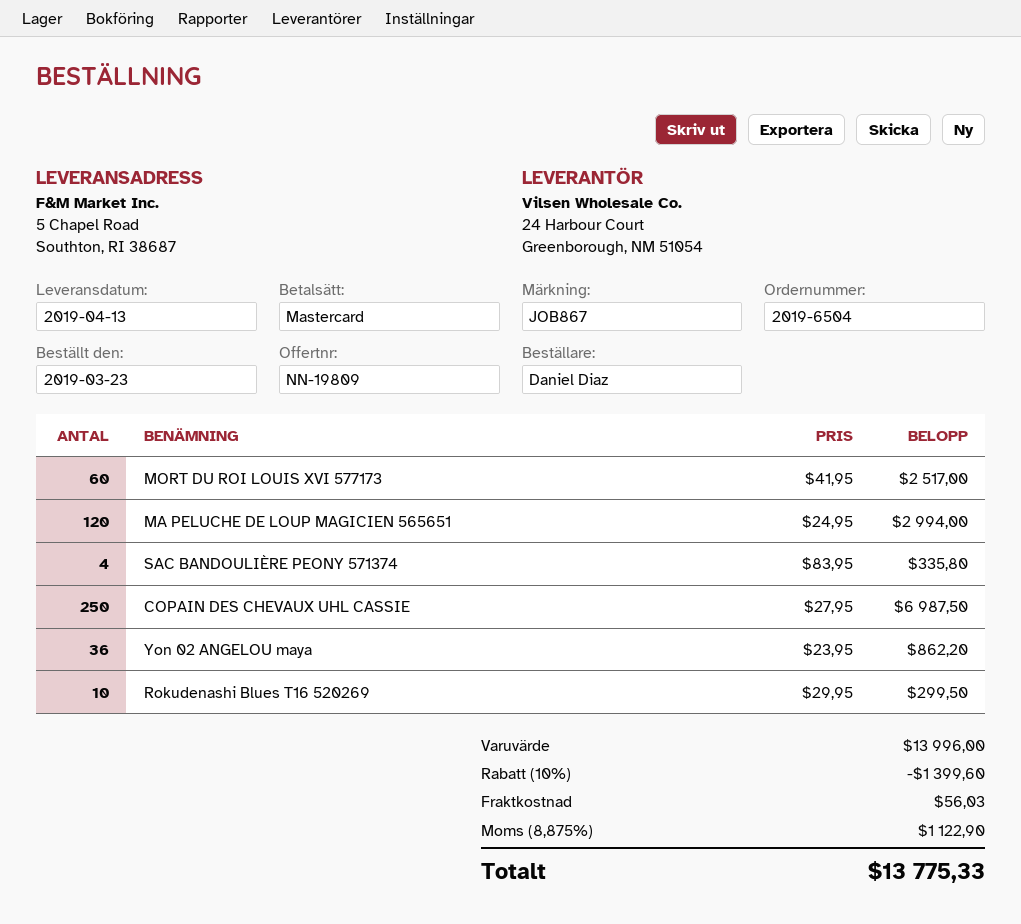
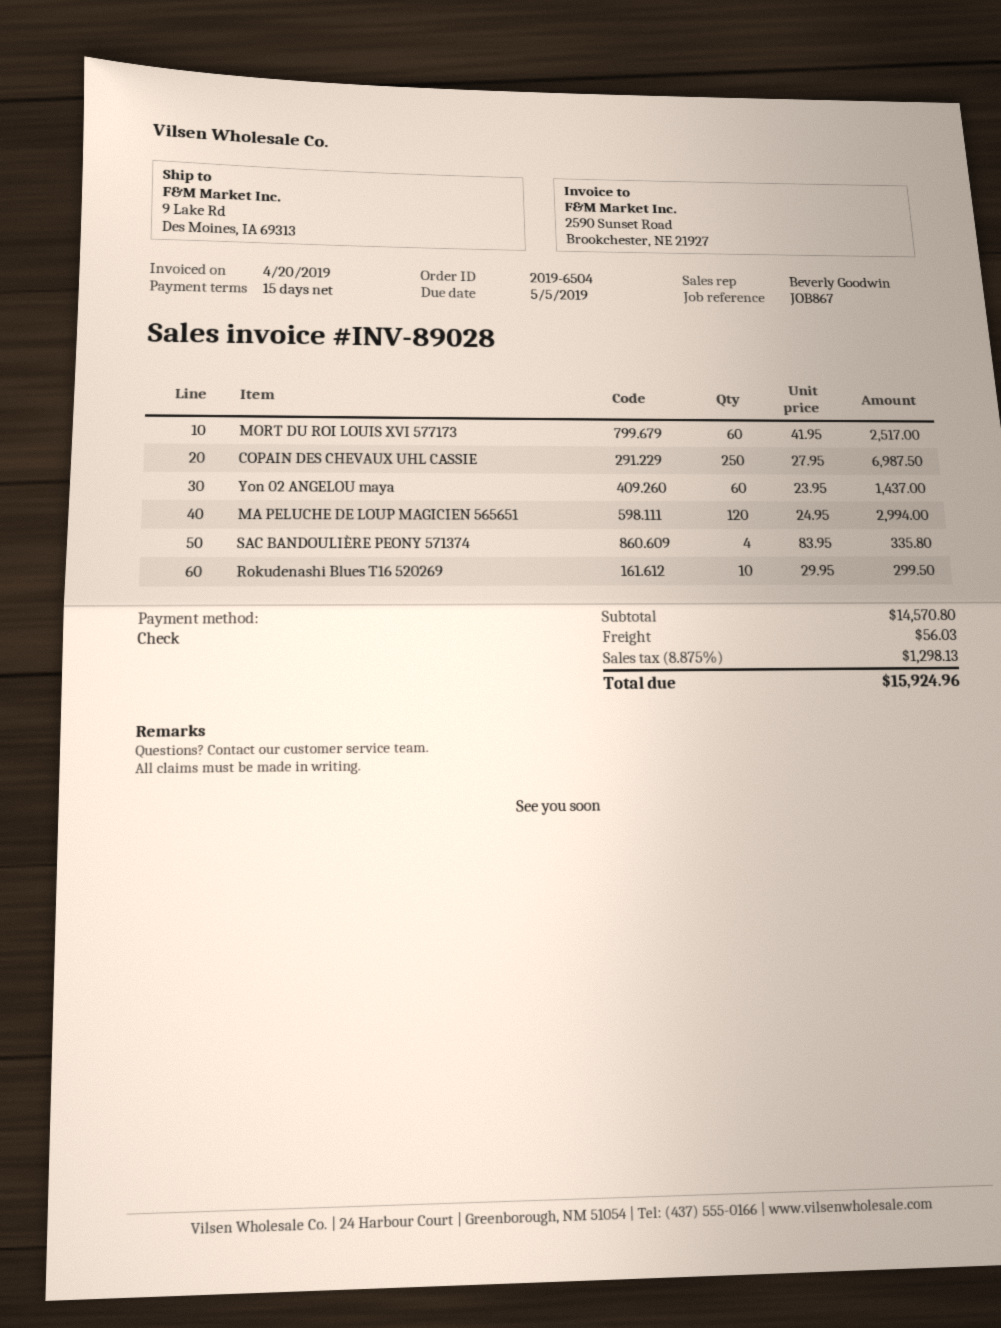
payment method: Mastercard -> cheque
ship to: 5 Chapel Road, Southton, RI 38687 -> 9 Lake Rd, Des Moines, IA 69313
Yon 02 ANGELOU maya: 36 x 23.95 = 862.20 -> 60 x 23.95 = 1437.00
subtotal: 13996.00 -> 14570.80
discount: 10% = 1399.60 -> none
tax: 8.875% = 1122.90 -> 8.875% = 1298.13
total: 13775.33 -> 15924.96

